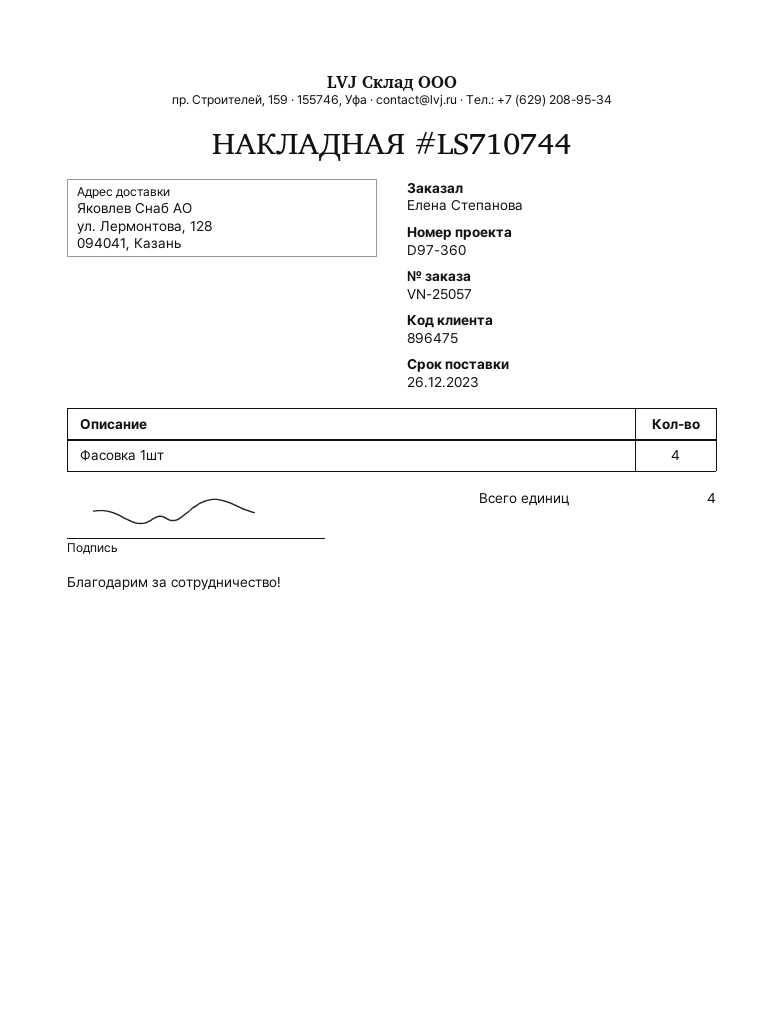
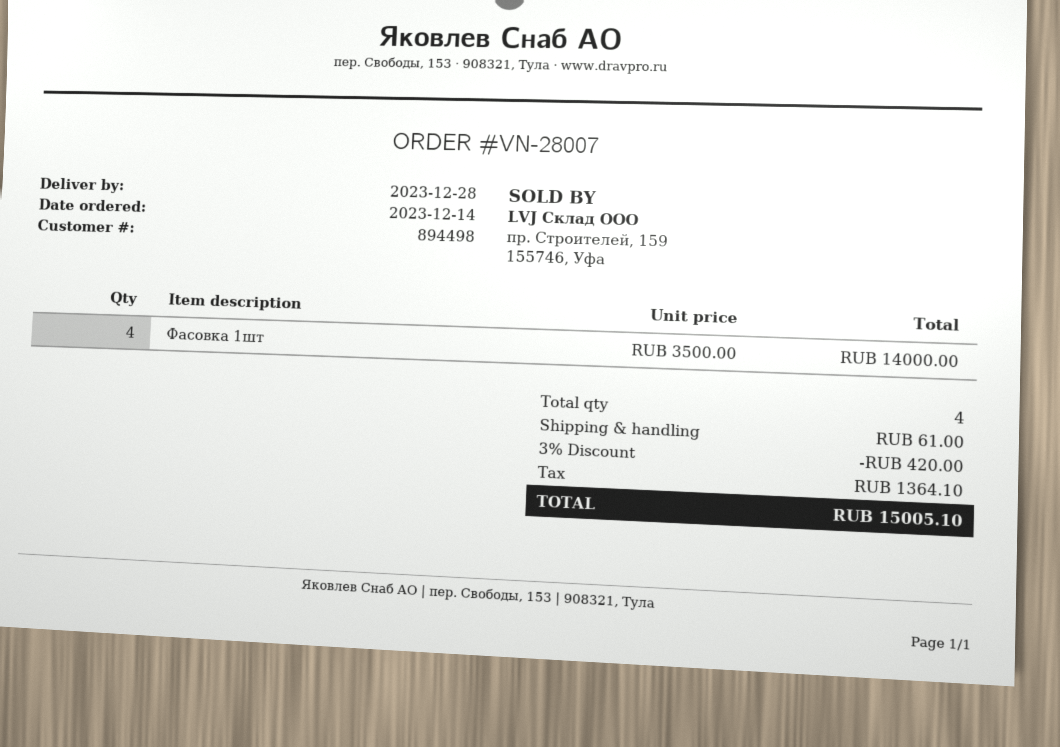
order number: VN-25057 -> VN-28007
delivery date: 2023-12-26 -> 2023-12-28
customer number: 896475 -> 894498

